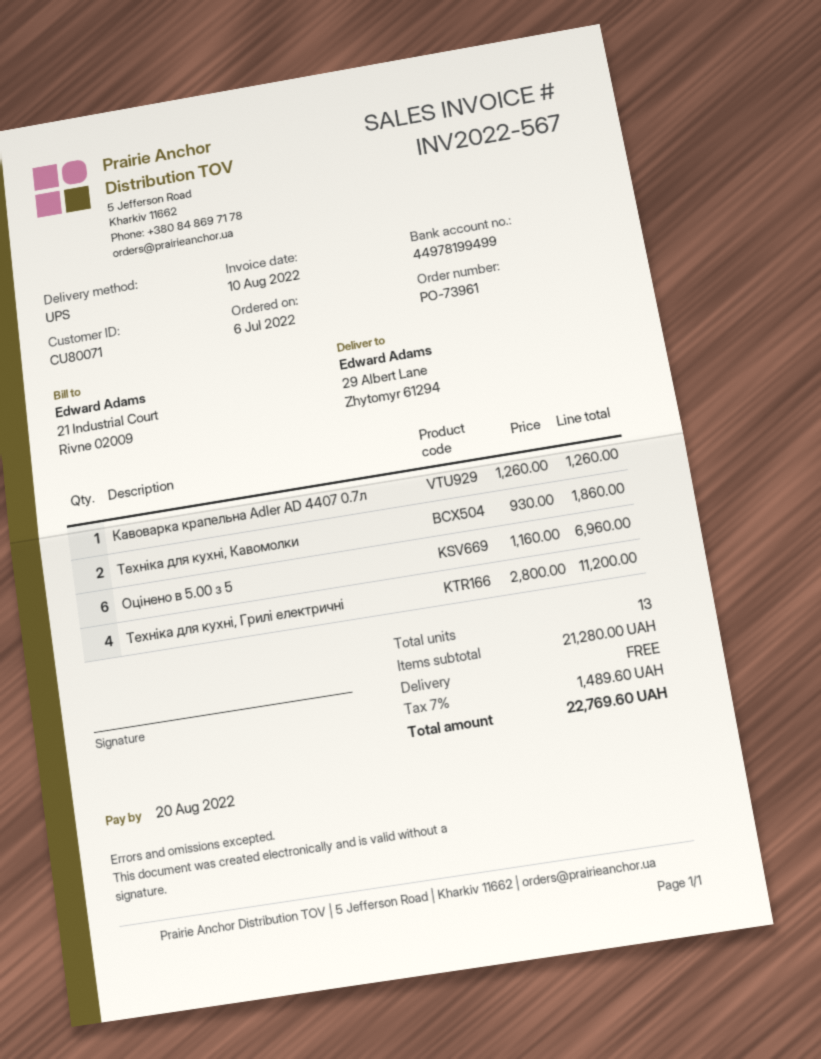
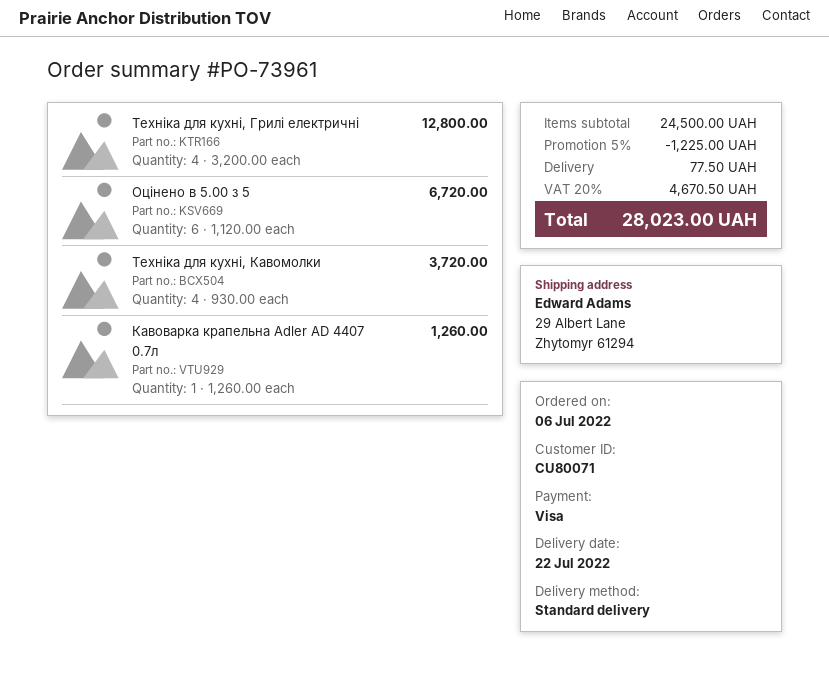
shipping method: UPS -> standard
Техніка для кухні, Кавомолки: 2 x 930.00 = 1860.00 -> 4 x 930.00 = 3720.00
Оцінено в 5.00 з 5: 6 x 1160.00 = 6960.00 -> 6 x 1120.00 = 6720.00
Техніка для кухні, Грилі електричні: 4 x 2800.00 = 11200.00 -> 4 x 3200.00 = 12800.00
subtotal: 21280.00 -> 24500.00
discount: none -> 5% = 1225.00
shipping: 0.00 -> 77.50
tax: 7% = 1489.60 -> 20% = 4670.50
total: 22769.60 -> 28023.00

